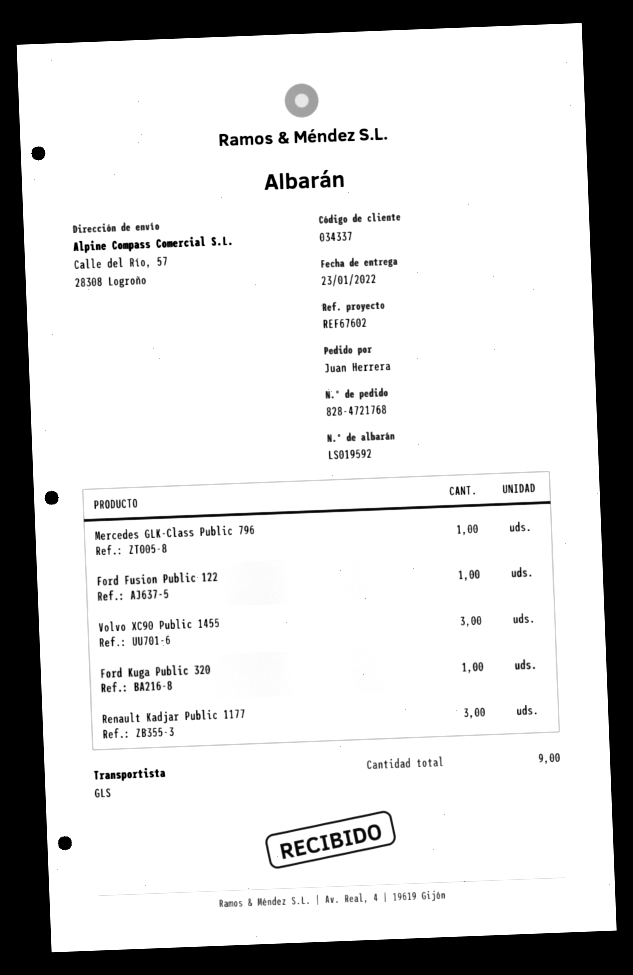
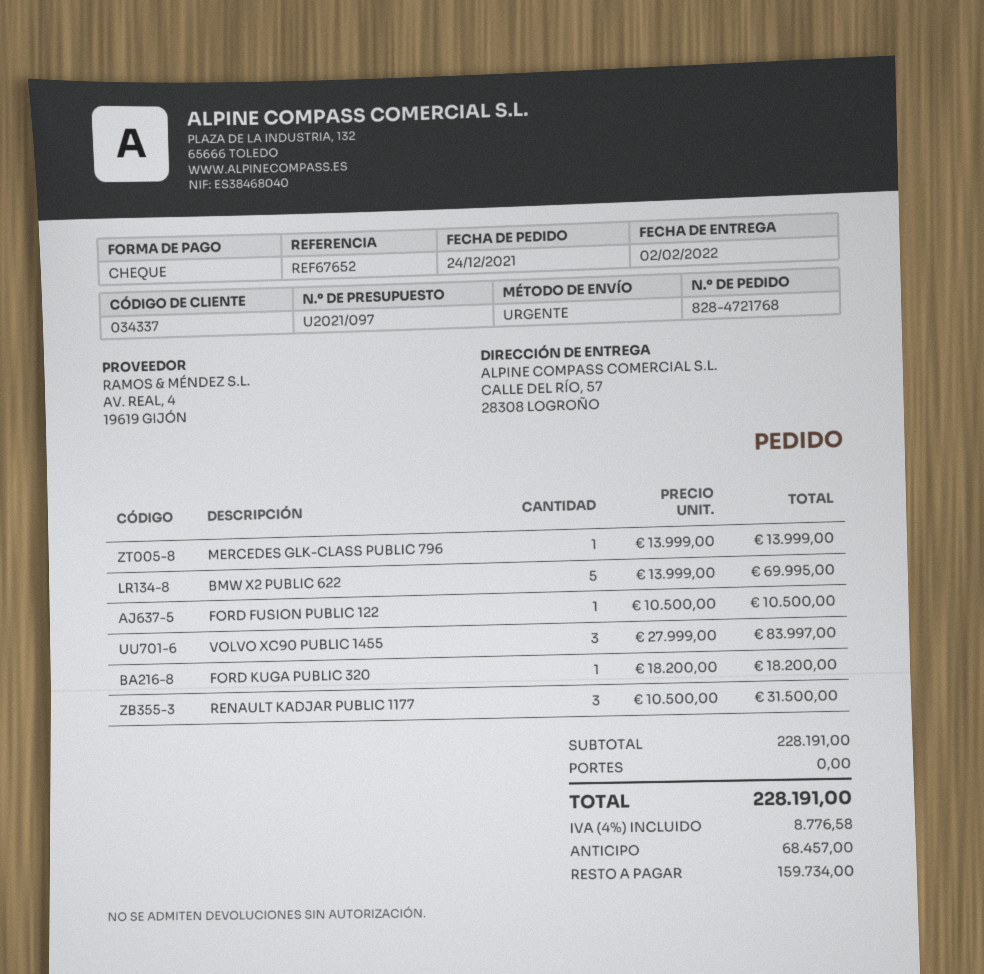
delivery date: 2022-01-23 -> 2022-02-02
reference: REF67602 -> REF67652
shipping method: GLS -> express
BMW X2 PUBLIC 622: none -> 5

